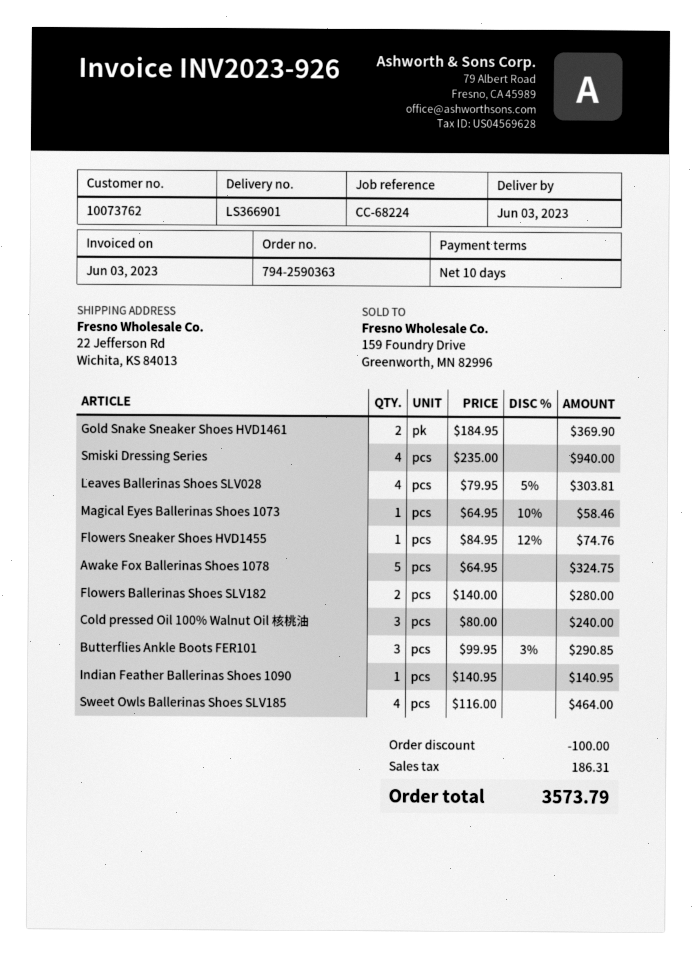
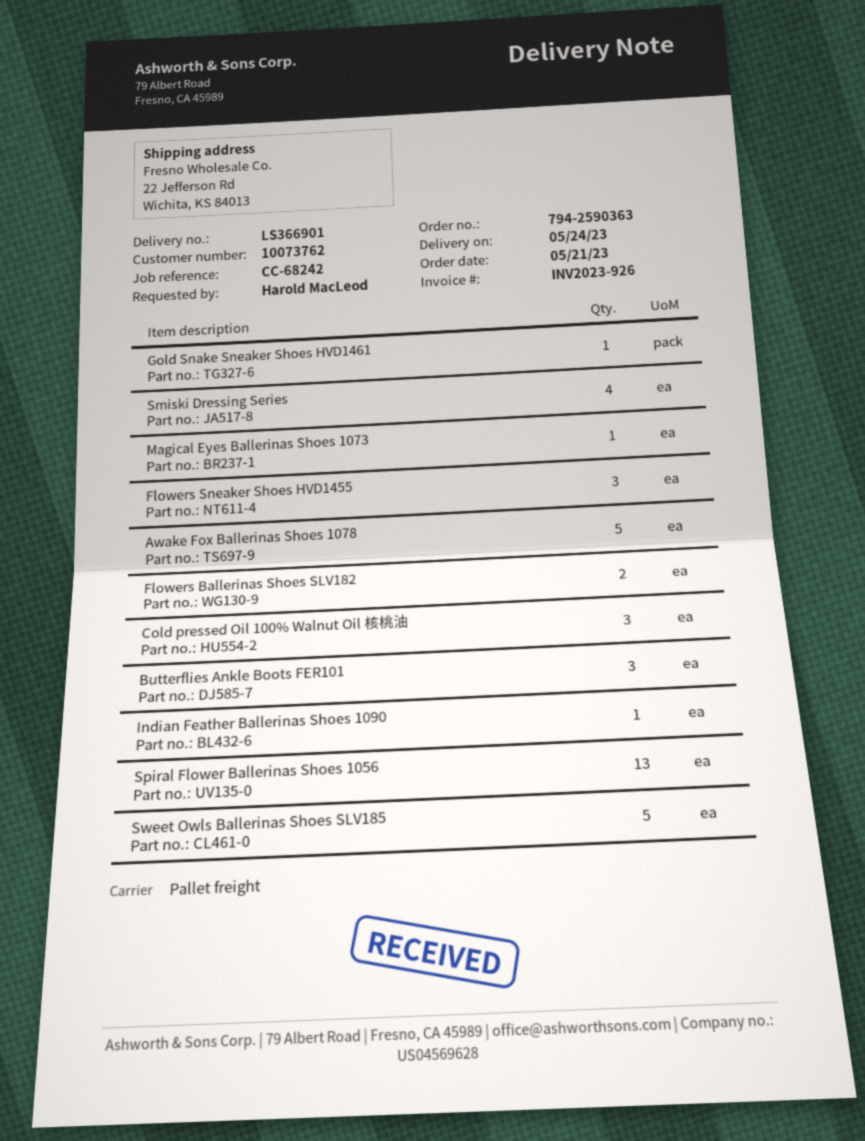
delivery date: 2023-06-03 -> 2023-05-24
reference: CC-68224 -> CC-68242
Gold Snake Sneaker Shoes HVD1461: 2 -> 1
Leaves Ballerinas Shoes SLV028: 4 -> none
Flowers Sneaker Shoes HVD1455: 1 -> 3
Sweet Owls Ballerinas Shoes SLV185: 4 -> 5
Spiral Flower Ballerinas Shoes 1056: none -> 13

